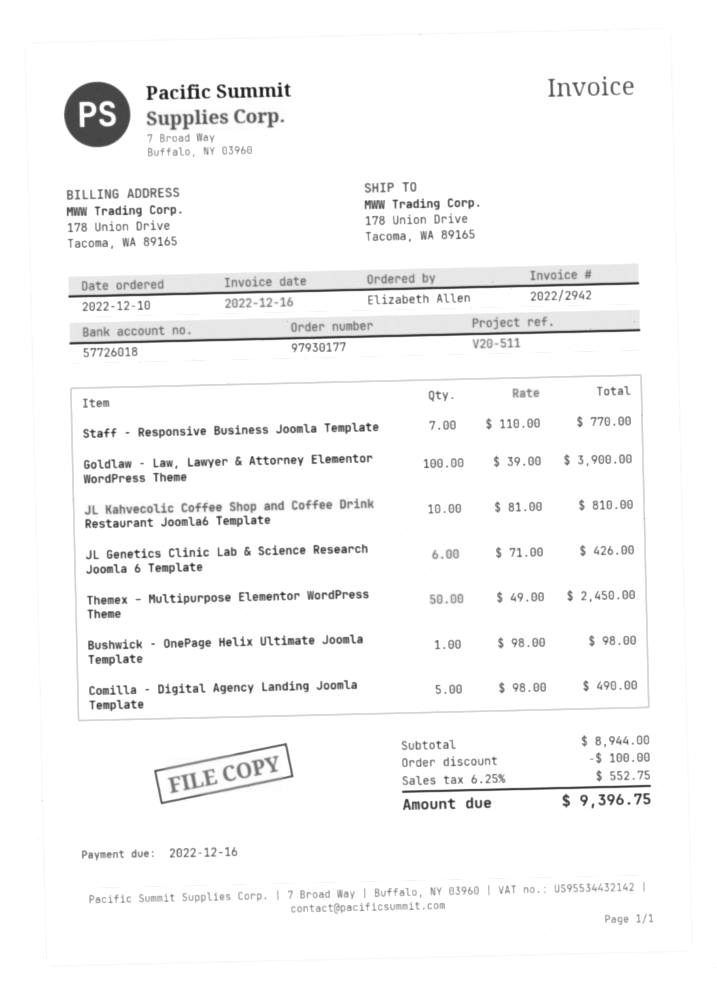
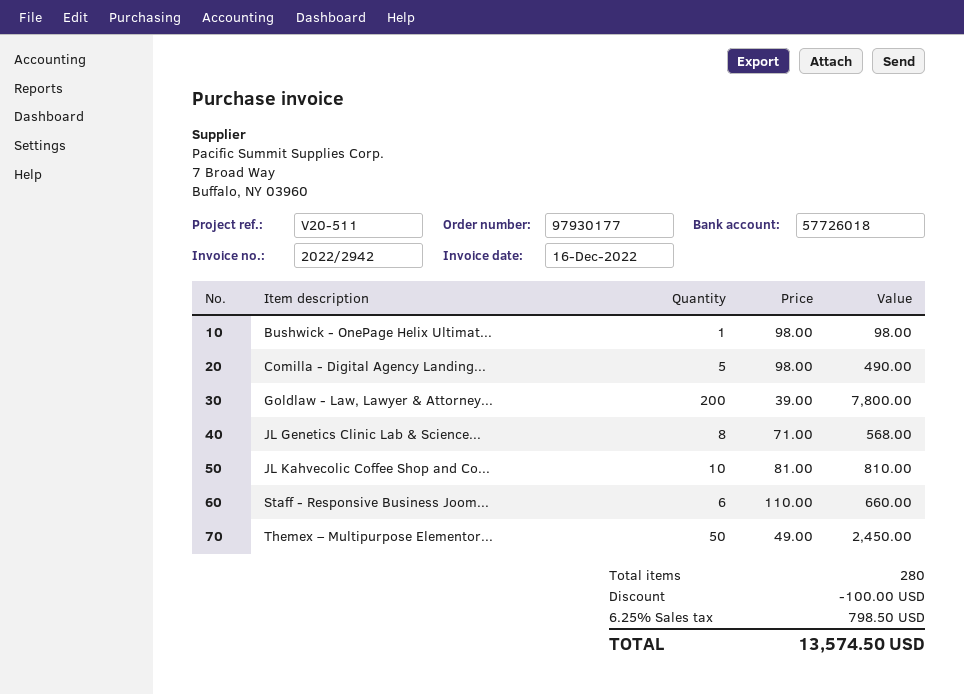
Staff - Responsive Business Joomla Template: 7 x 110.00 = 770.00 -> 6 x 110.00 = 660.00
Goldlaw - Law, Lawyer & Attorney Elementor WordPress Theme: 100 x 39.00 = 3900.00 -> 200 x 39.00 = 7800.00
JL Genetics Clinic Lab & Science Research Joomla 6 Template: 6 x 71.00 = 426.00 -> 8 x 71.00 = 568.00
tax: 6.25% = 552.75 -> 6.25% = 798.50
total: 9396.75 -> 13574.50

